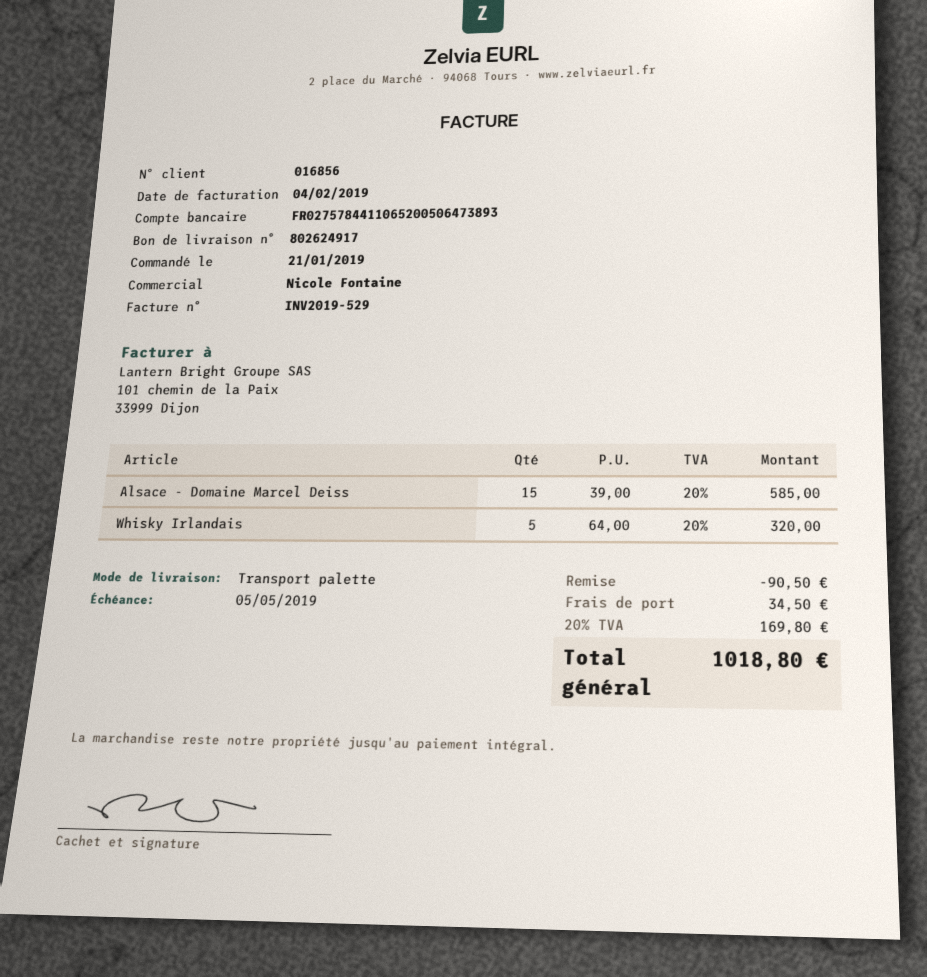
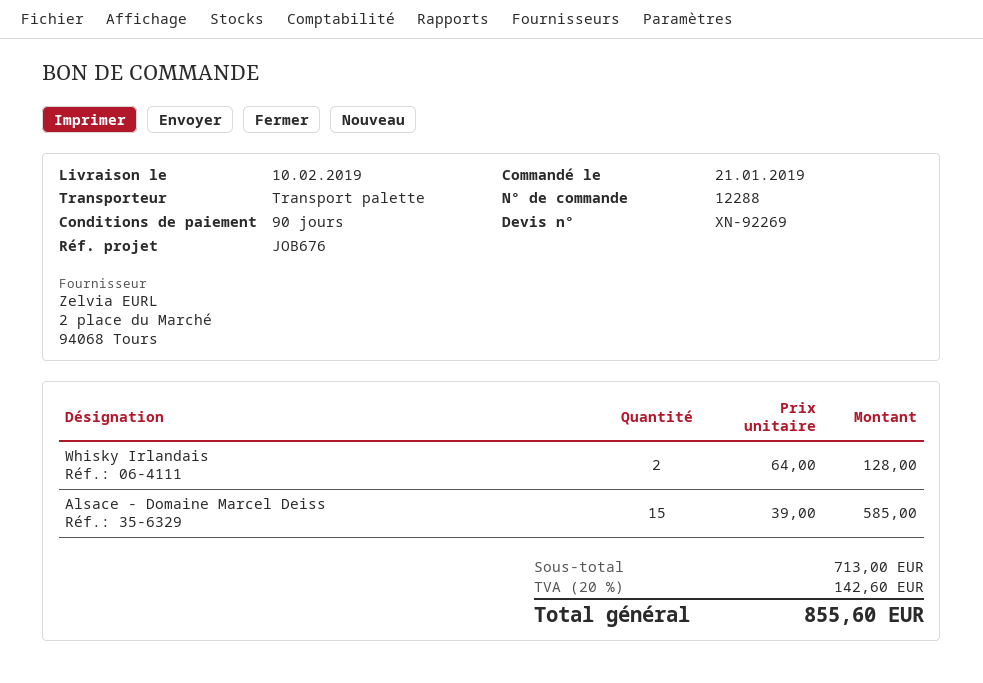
Whisky Irlandais: 5 x 64.00 = 320.00 -> 2 x 64.00 = 128.00
discount: 90.50 -> none
shipping: 34.50 -> none
tax: 20% = 169.80 -> 20% = 142.60
total: 1018.80 -> 855.60

